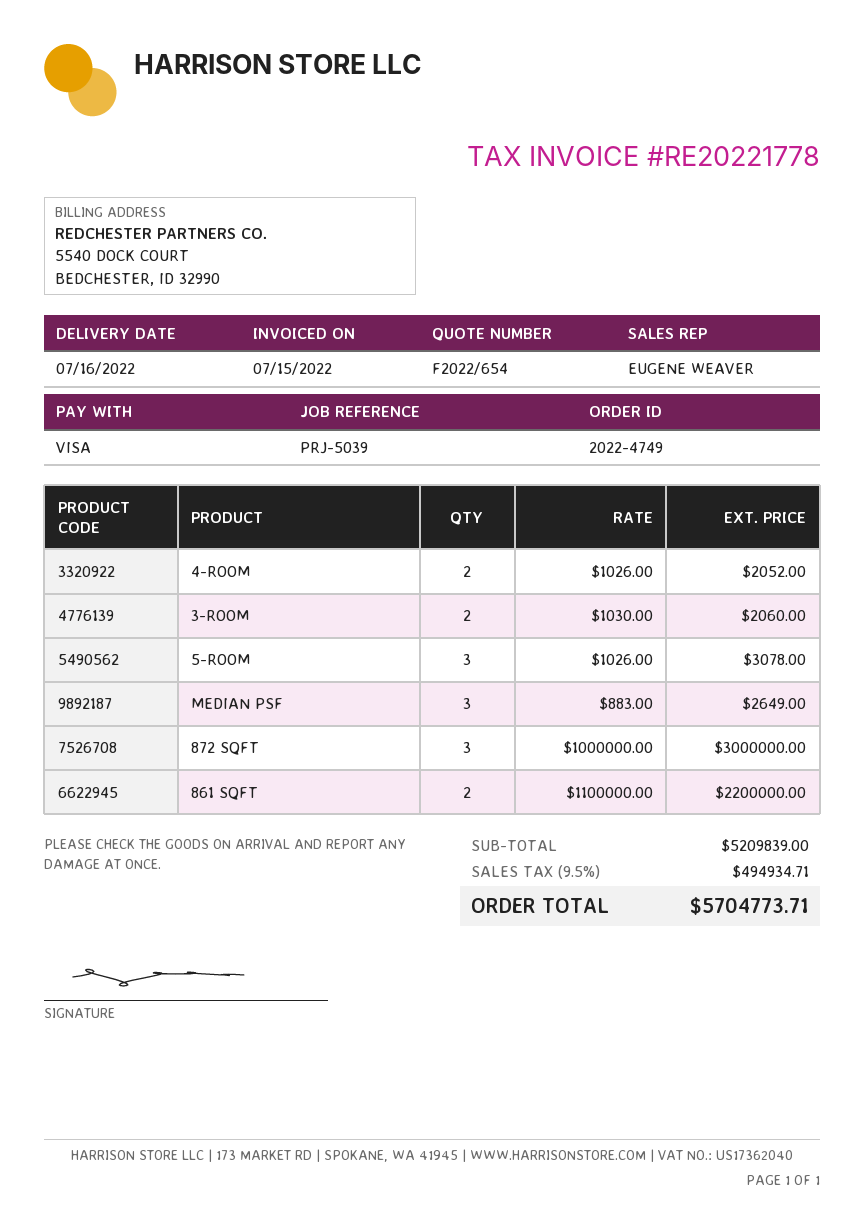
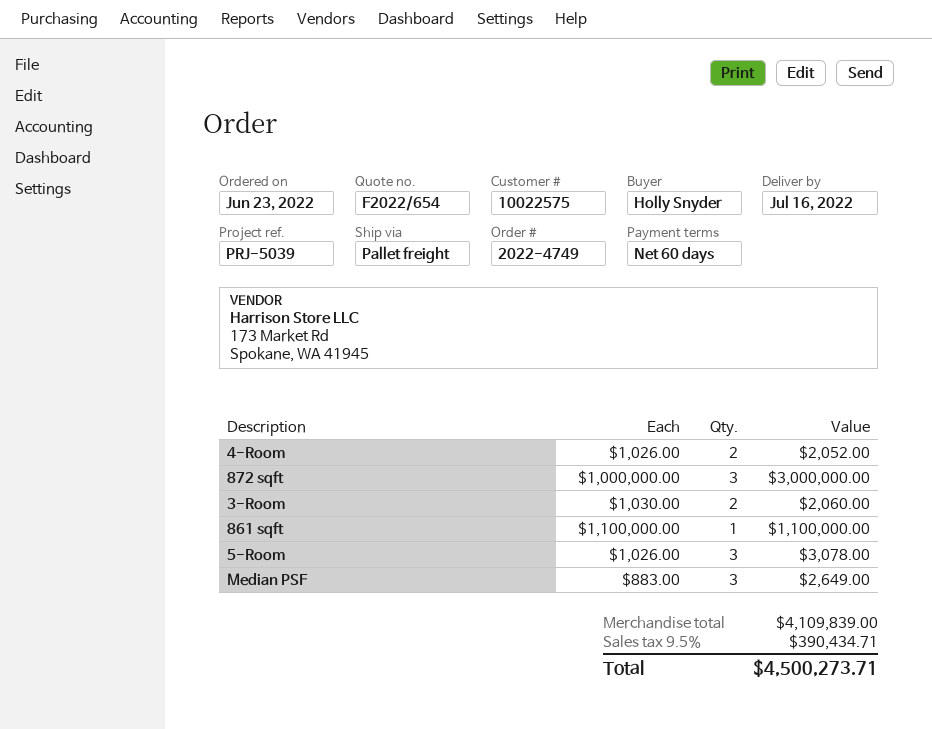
861 SQFT: 2 x 1100000.00 = 2200000.00 -> 1 x 1100000.00 = 1100000.00
subtotal: 5209839.00 -> 4109839.00
tax: 9.5% = 494934.71 -> 9.5% = 390434.71
total: 5704773.71 -> 4500273.71

